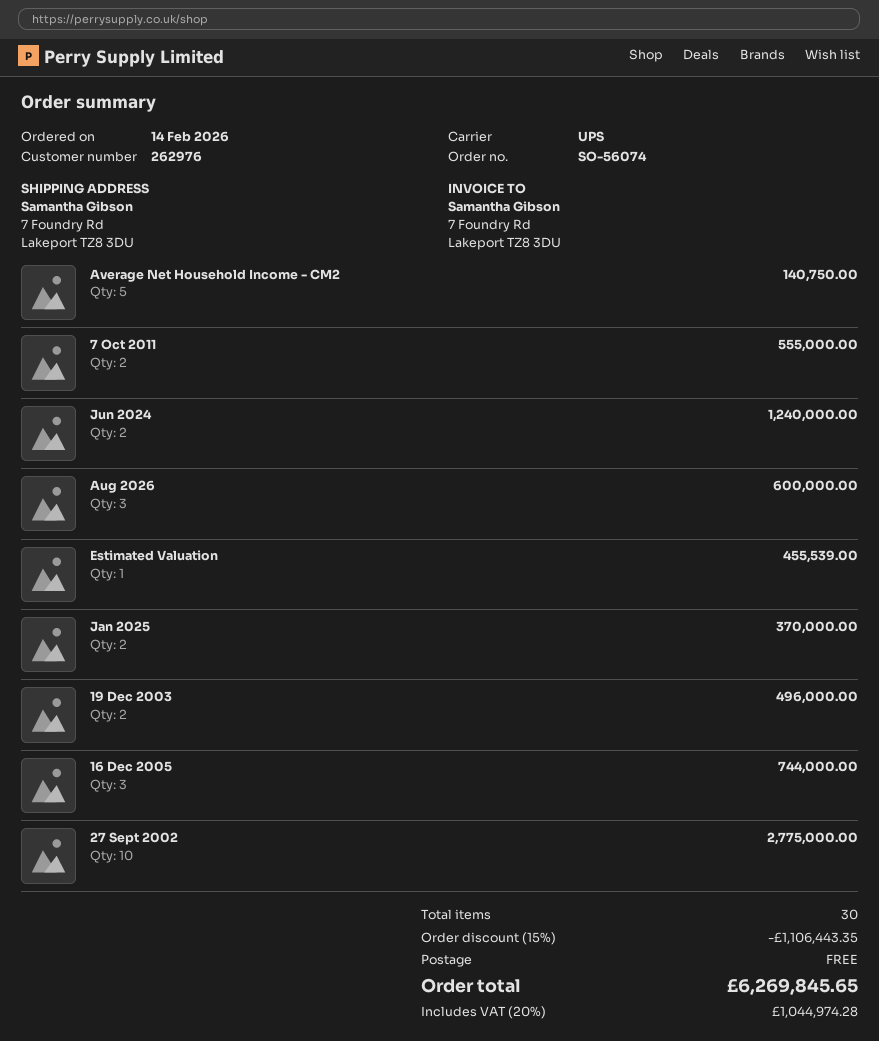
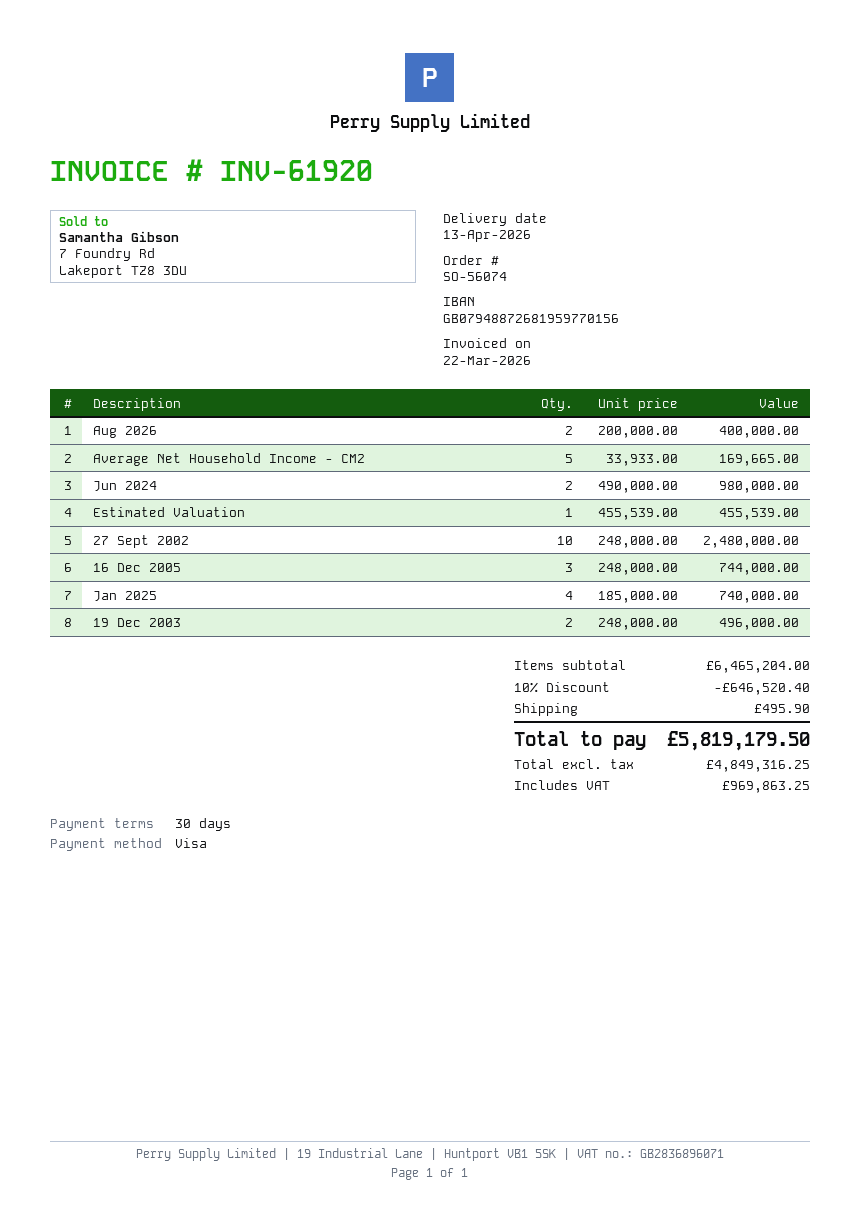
Average Net Household Income - CM2: 5 for 140750.00 -> 5 for 169665.00
7 Oct 2011: 2 for 555000.00 -> none
Jun 2024: 2 for 1240000.00 -> 2 for 980000.00
Aug 2026: 3 for 600000.00 -> 2 for 400000.00
Jan 2025: 2 for 370000.00 -> 4 for 740000.00
27 Sept 2002: 10 for 2775000.00 -> 10 for 2480000.00
discount: 15% = 1106443.35 -> 10% = 646520.40
shipping: 0.00 -> 495.90
tax: 1044974.28 -> 969863.25
total: 6269845.65 -> 5819179.50

